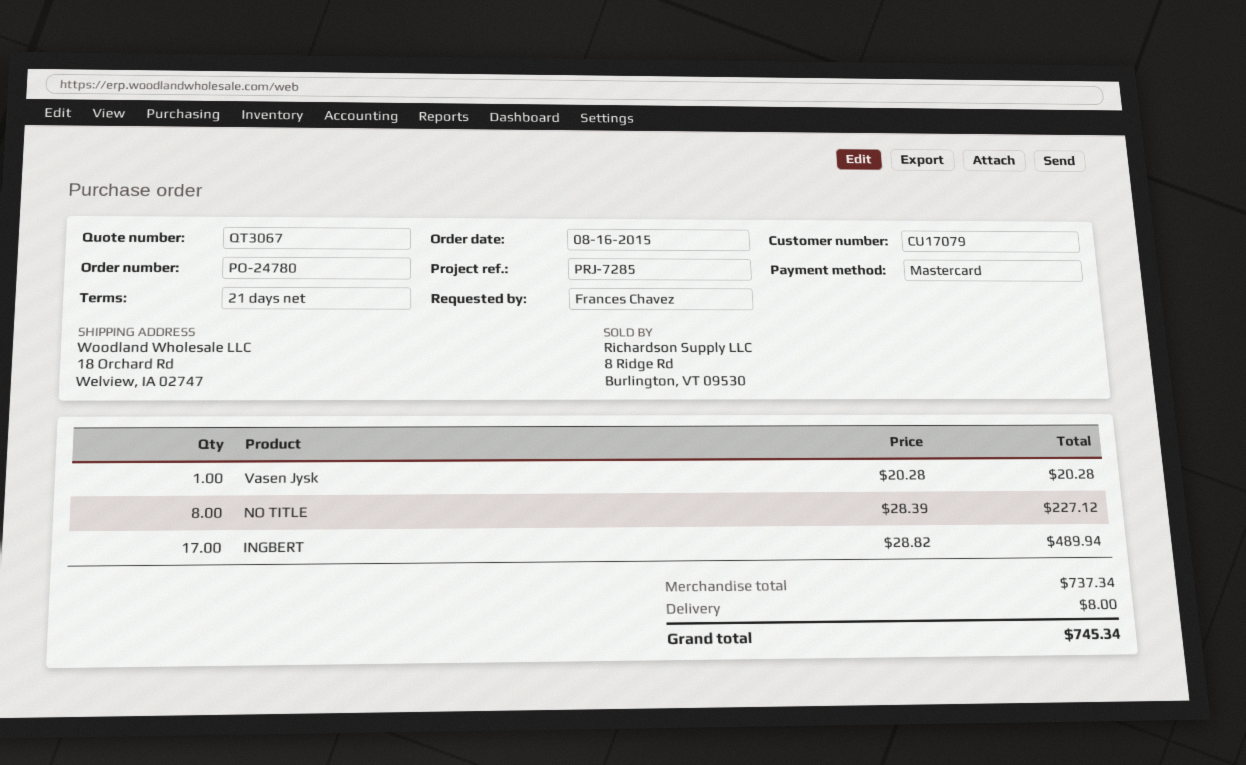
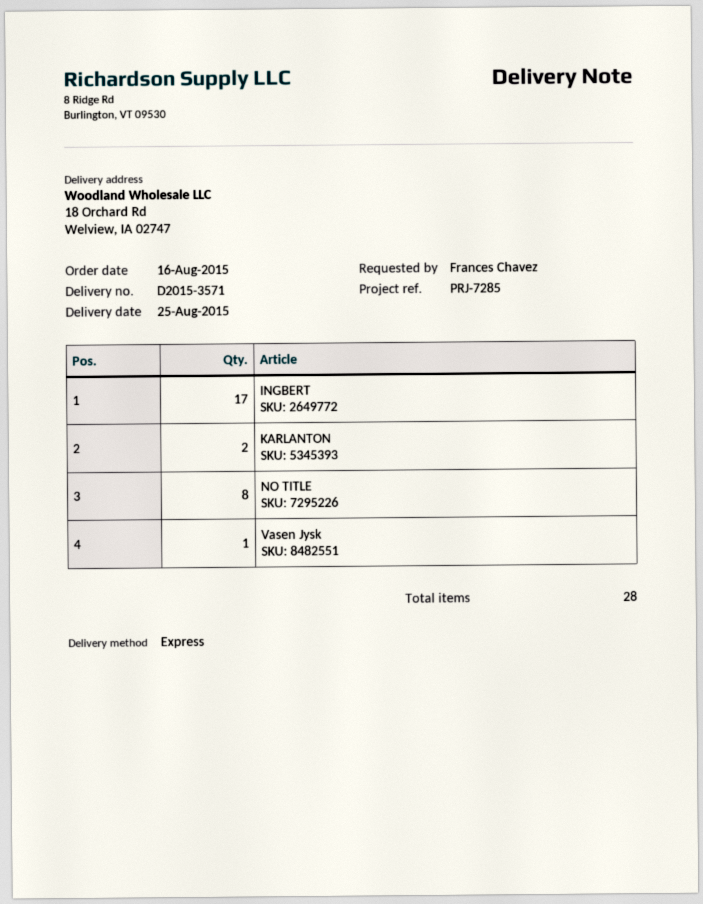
KARLANTON: none -> 2

